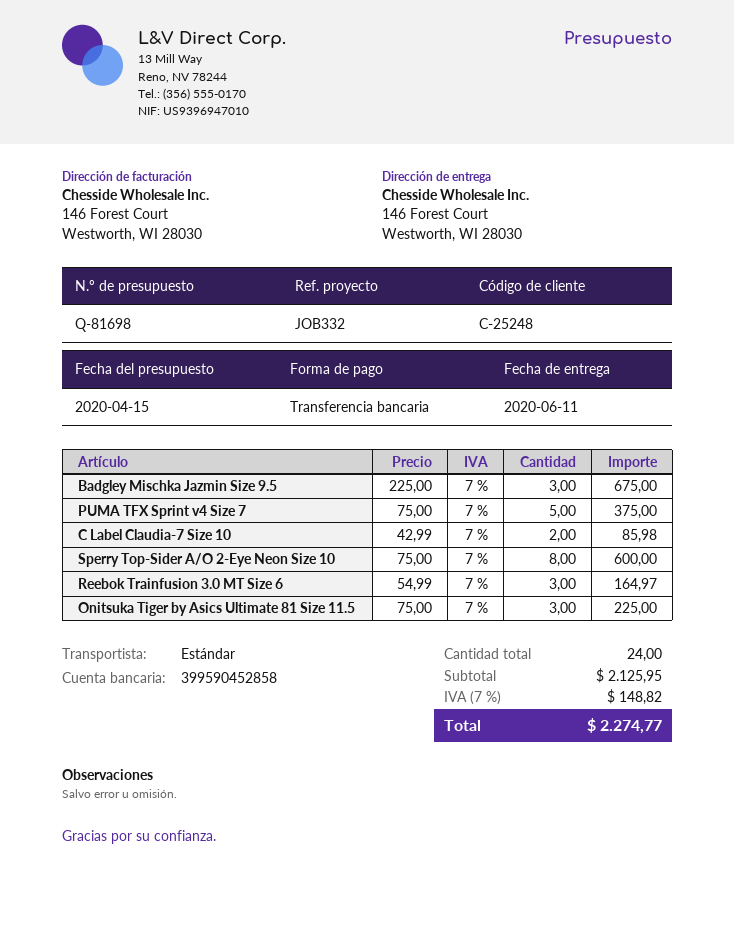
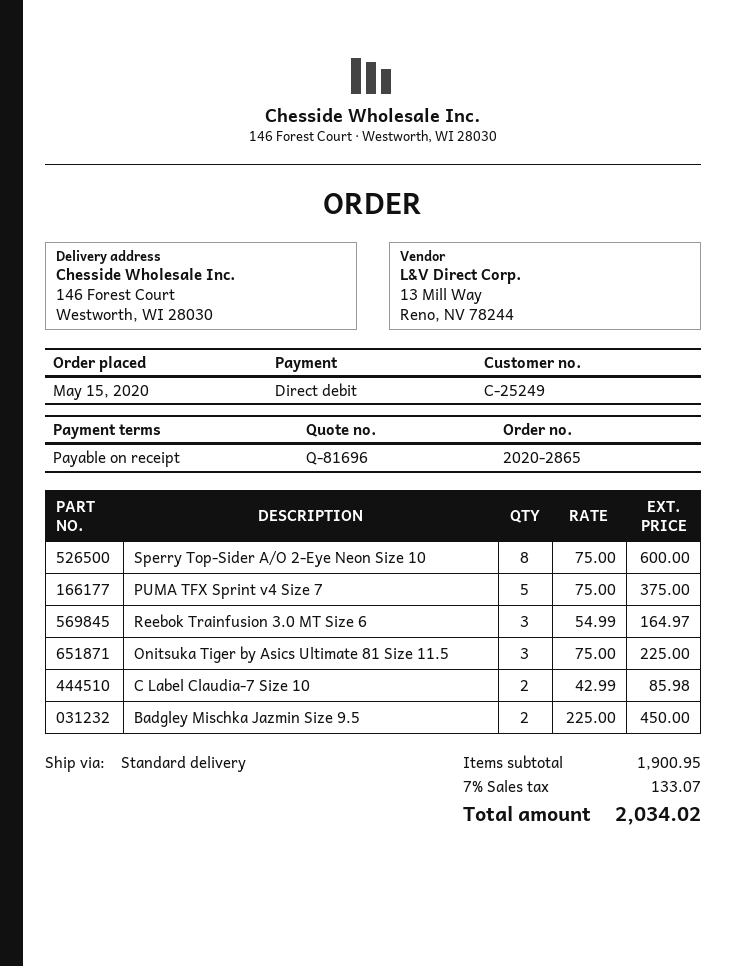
quote number: Q-81698 -> Q-81696
customer number: C-25248 -> C-25249
payment method: bank transfer -> direct debit
Badgley Mischka Jazmin Size 9.5: 3 x 225.00 = 675.00 -> 2 x 225.00 = 450.00
subtotal: 2125.95 -> 1900.95
tax: 7% = 148.82 -> 7% = 133.07
total: 2274.77 -> 2034.02

